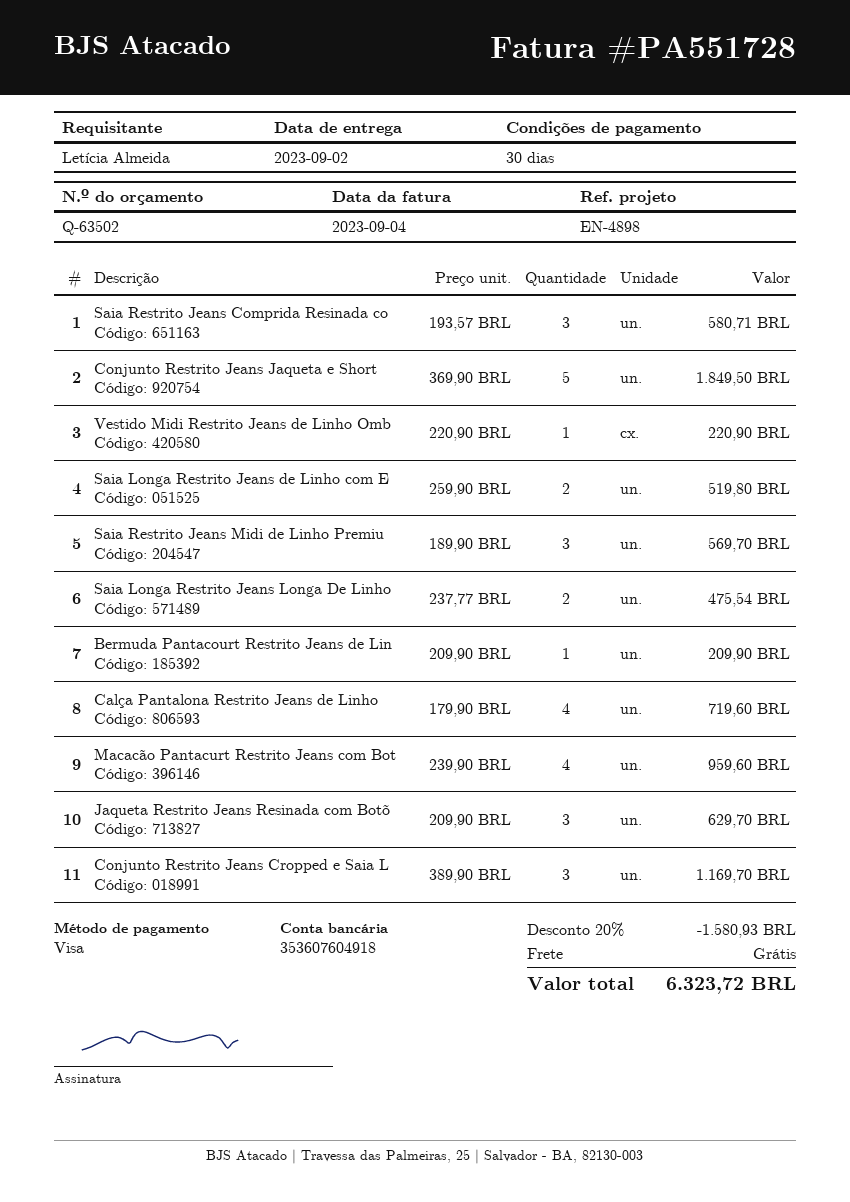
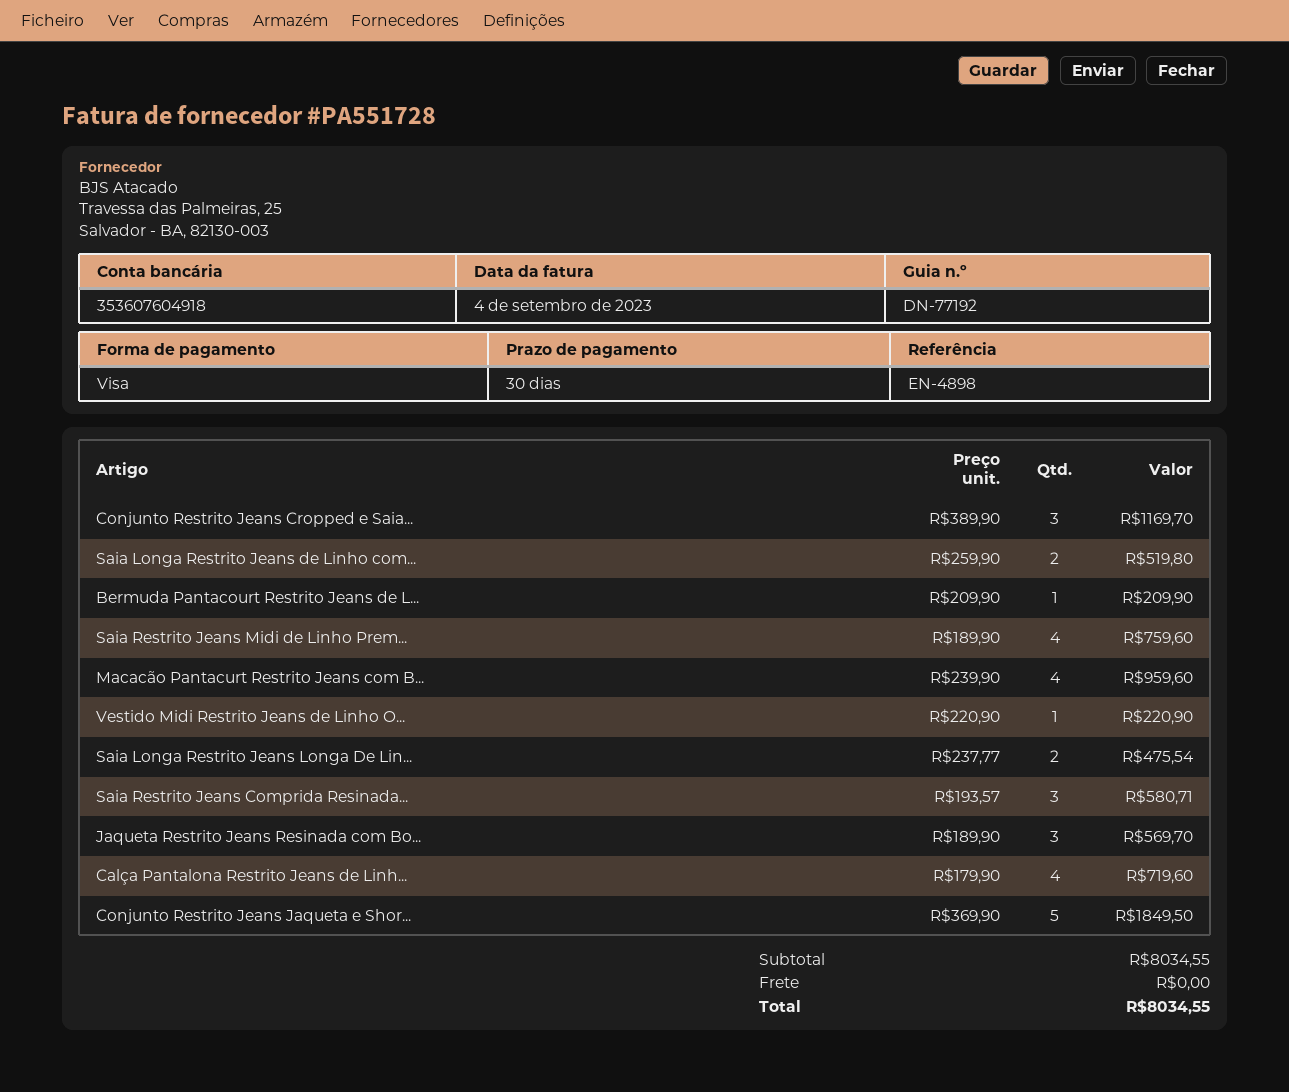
Saia Restrito Jeans Midi de Linho Premiu: 3 x 189.90 = 569.70 -> 4 x 189.90 = 759.60
Jaqueta Restrito Jeans Resinada com Botõ: 3 x 209.90 = 629.70 -> 3 x 189.90 = 569.70
discount: 20% = 1580.93 -> none
total: 6323.72 -> 8034.55

